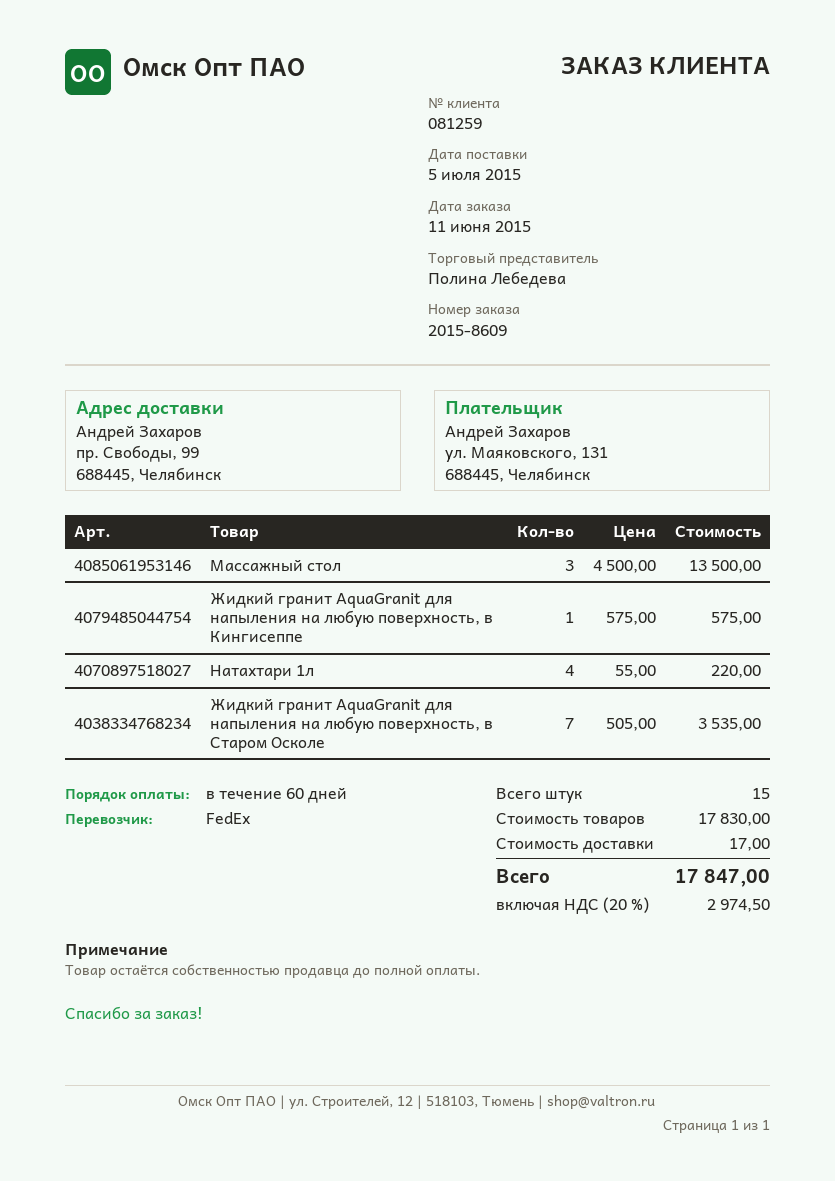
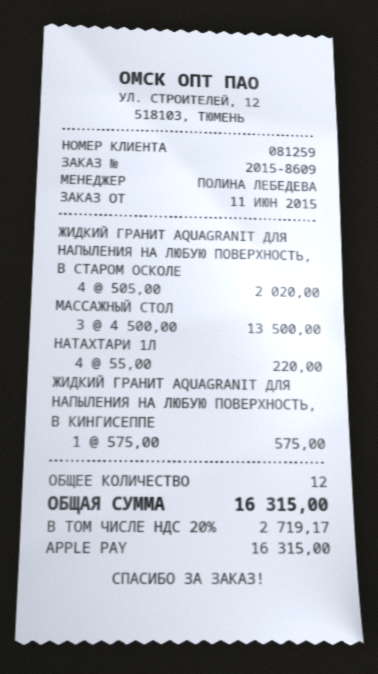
Жидкий гранит AquaGranit для напыления на любую поверхность, в Старом Осколе: 7 x 505.00 = 3535.00 -> 4 x 505.00 = 2020.00
total quantity: 15 -> 12
shipping: 17.00 -> none
tax: 20% = 2974.50 -> 20% = 2719.17
total: 17847.00 -> 16315.00

